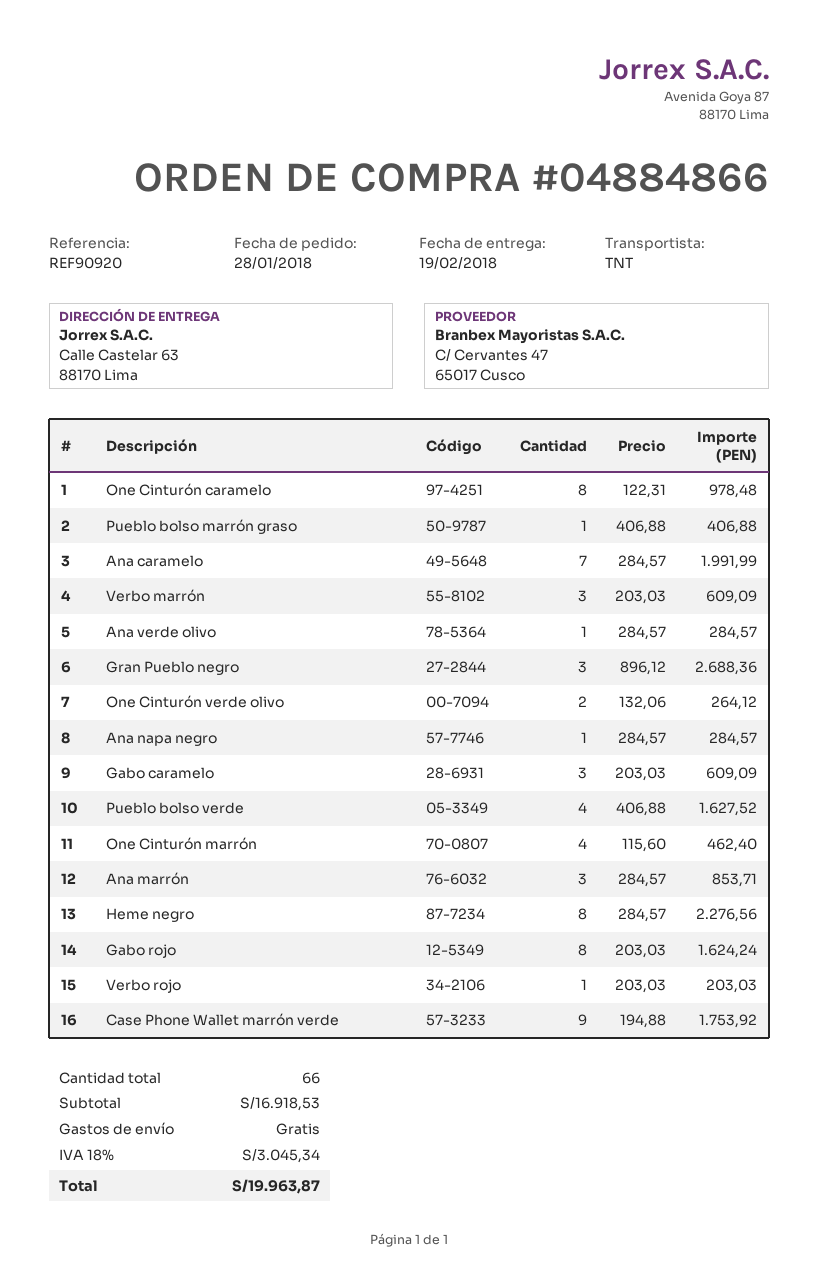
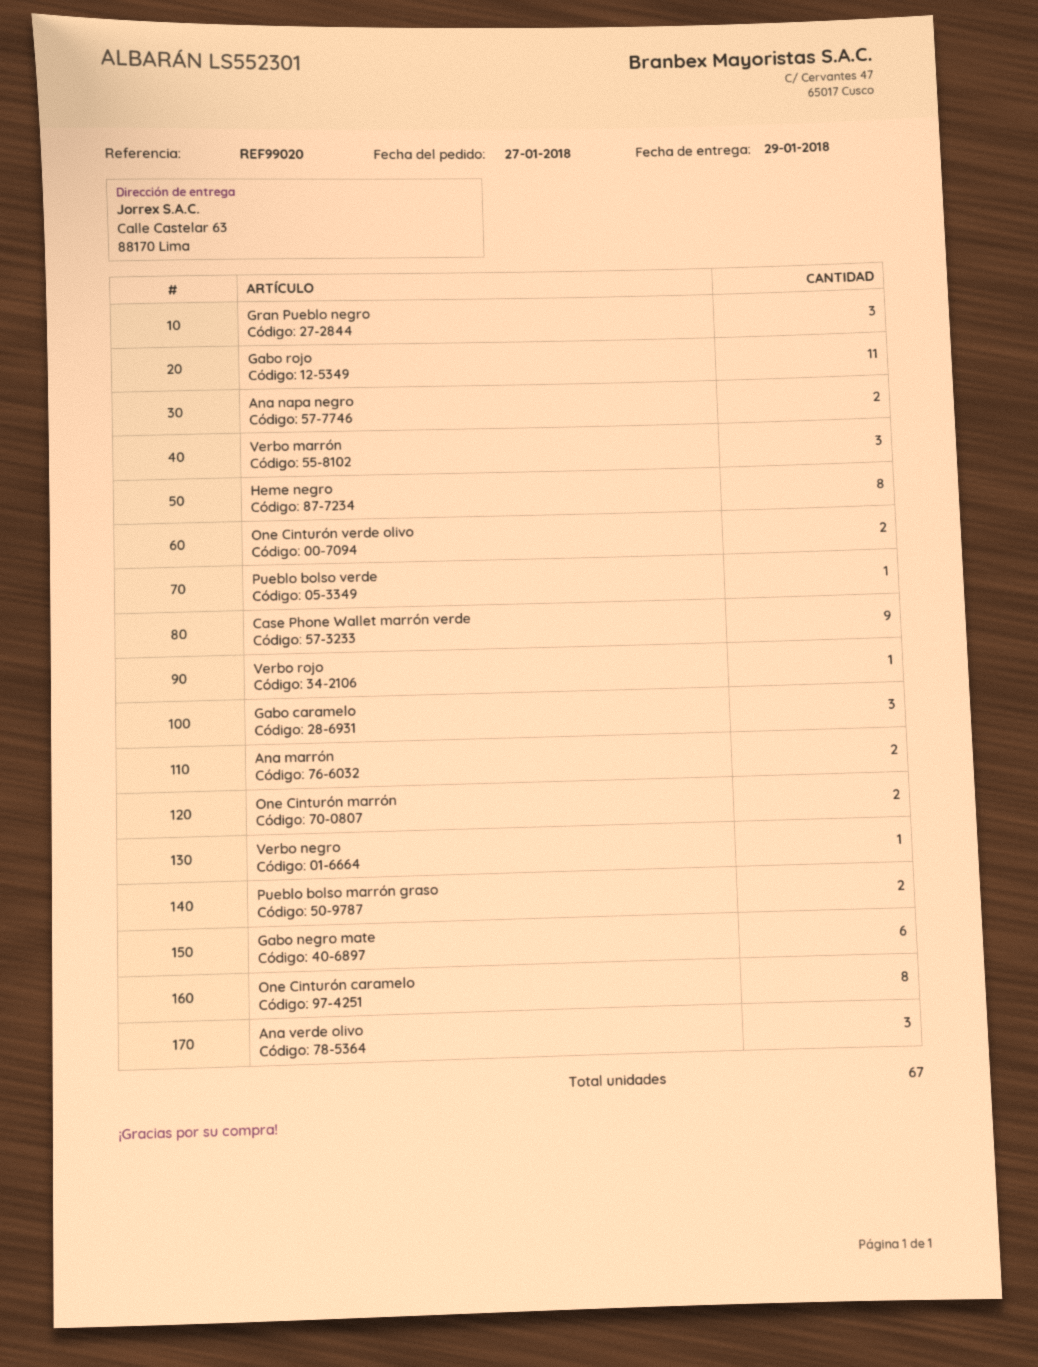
order date: 2018-01-28 -> 2018-01-27
delivery date: 2018-02-19 -> 2018-01-29
reference: REF90920 -> REF99020
Pueblo bolso marrón graso: 1 -> 2
Ana caramelo: 7 -> none
Ana verde olivo: 1 -> 3
Ana napa negro: 1 -> 2
Pueblo bolso verde: 4 -> 1
One Cinturón marrón: 4 -> 2
Ana marrón: 3 -> 2
Gabo rojo: 8 -> 11
Verbo negro: none -> 1
Gabo negro mate: none -> 6
total quantity: 66 -> 67

